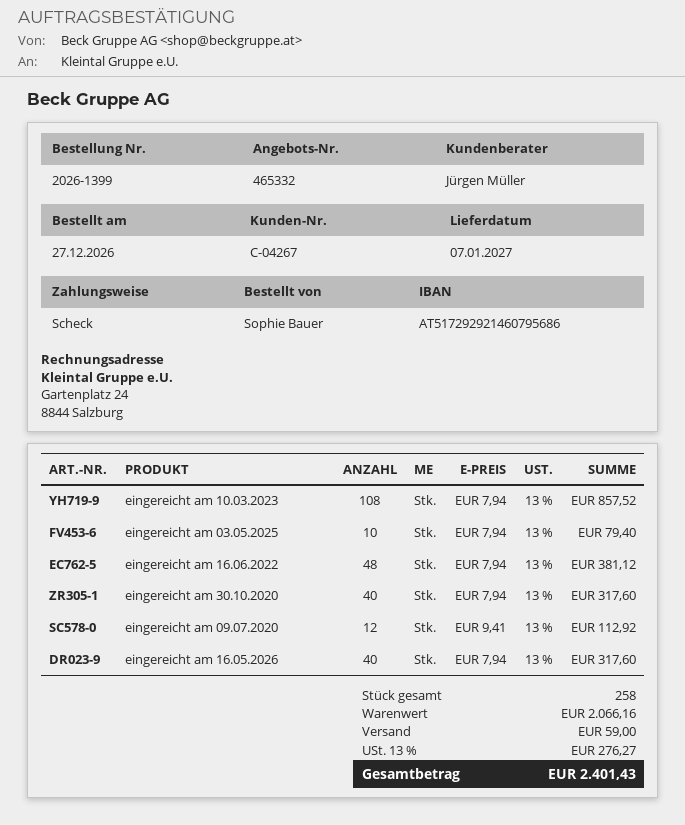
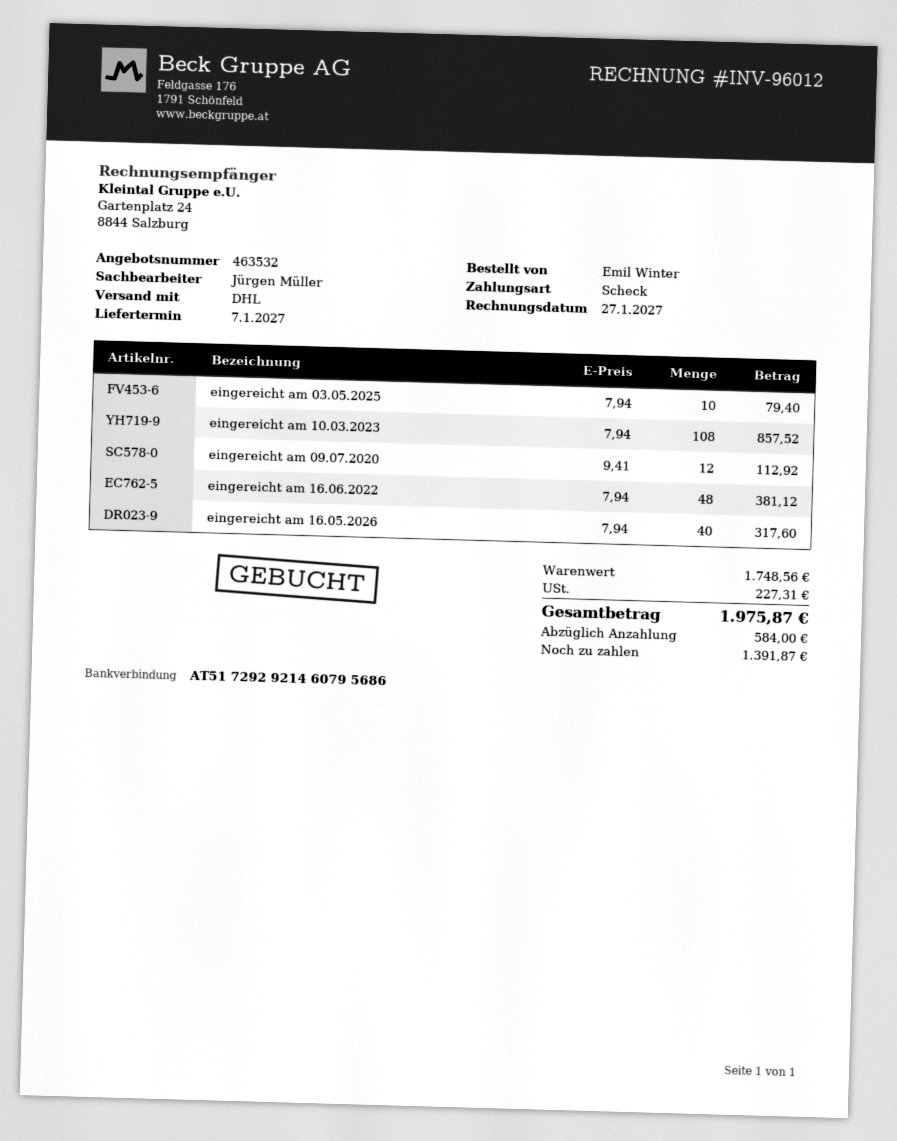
quote number: 465332 -> 463532
ordered by: Sophie Bauer -> Emil Winter
eingereicht am 30.10.2020: 40 x 7.94 = 317.60 -> none
subtotal: 2066.16 -> 1748.56
shipping: 59.00 -> none
tax: 276.27 -> 227.31
total: 2401.43 -> 1975.87

